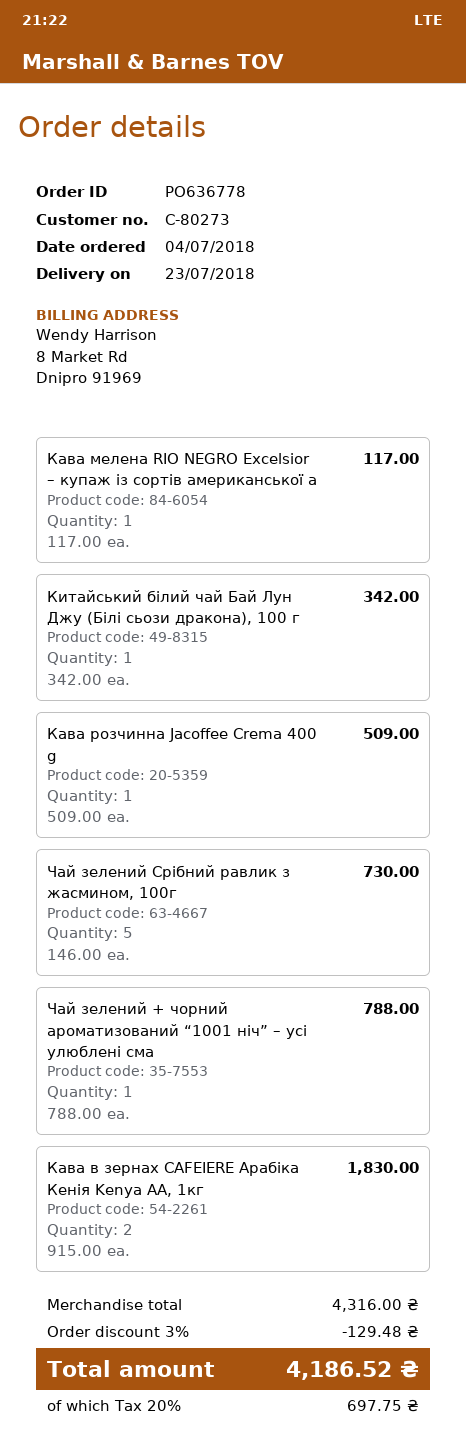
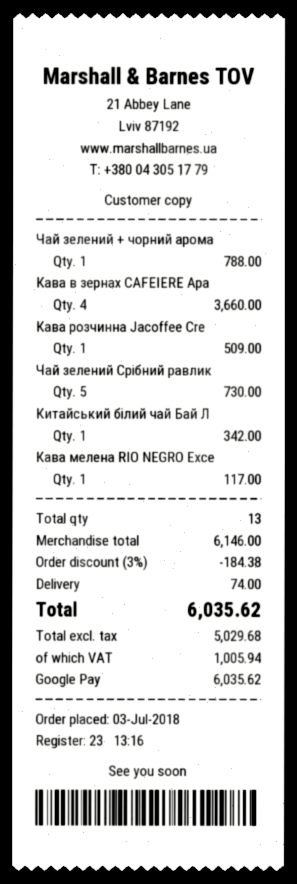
order date: 2018-07-04 -> 2018-07-03
Кава в зернах CAFEIERE Арабіка Кенія Kenya AA, 1кг: 2 for 1830.00 -> 4 for 3660.00
subtotal: 4316.00 -> 6146.00
discount: 3% = 129.48 -> 3% = 184.38
shipping: none -> 74.00
tax: 697.75 -> 1005.94
total: 4186.52 -> 6035.62

